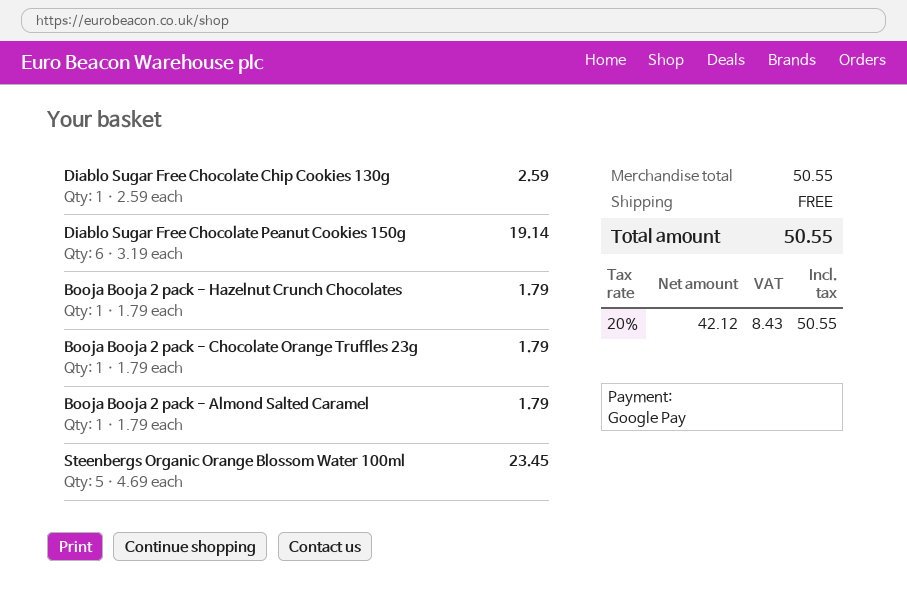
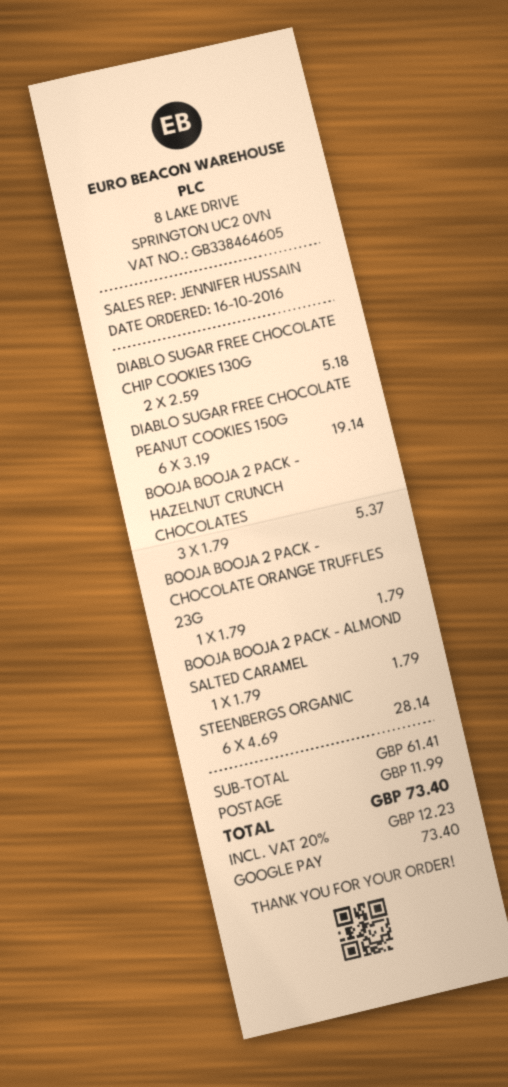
Diablo Sugar Free Chocolate Chip Cookies 130g: 1 x 2.59 = 2.59 -> 2 x 2.59 = 5.18
Booja Booja 2 pack - Hazelnut Crunch Chocolates: 1 x 1.79 = 1.79 -> 3 x 1.79 = 5.37
Steenbergs Organic Orange Blossom Water 100ml: 5 x 4.69 = 23.45 -> 6 x 4.69 = 28.14
subtotal: 50.55 -> 61.41
shipping: 0.00 -> 11.99
tax: 20% = 8.43 -> 20% = 12.23
total: 50.55 -> 73.40

